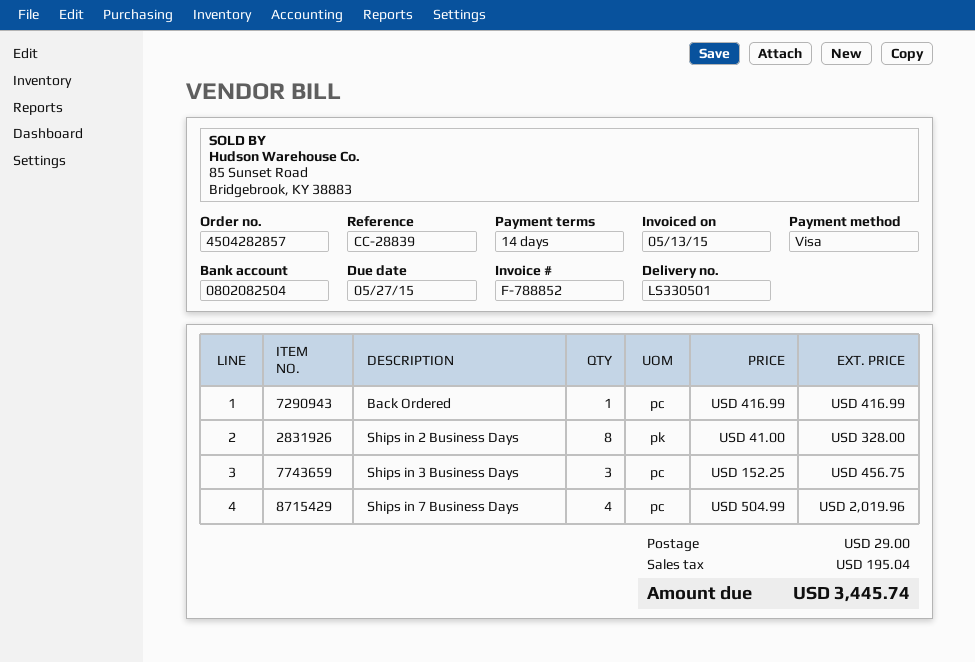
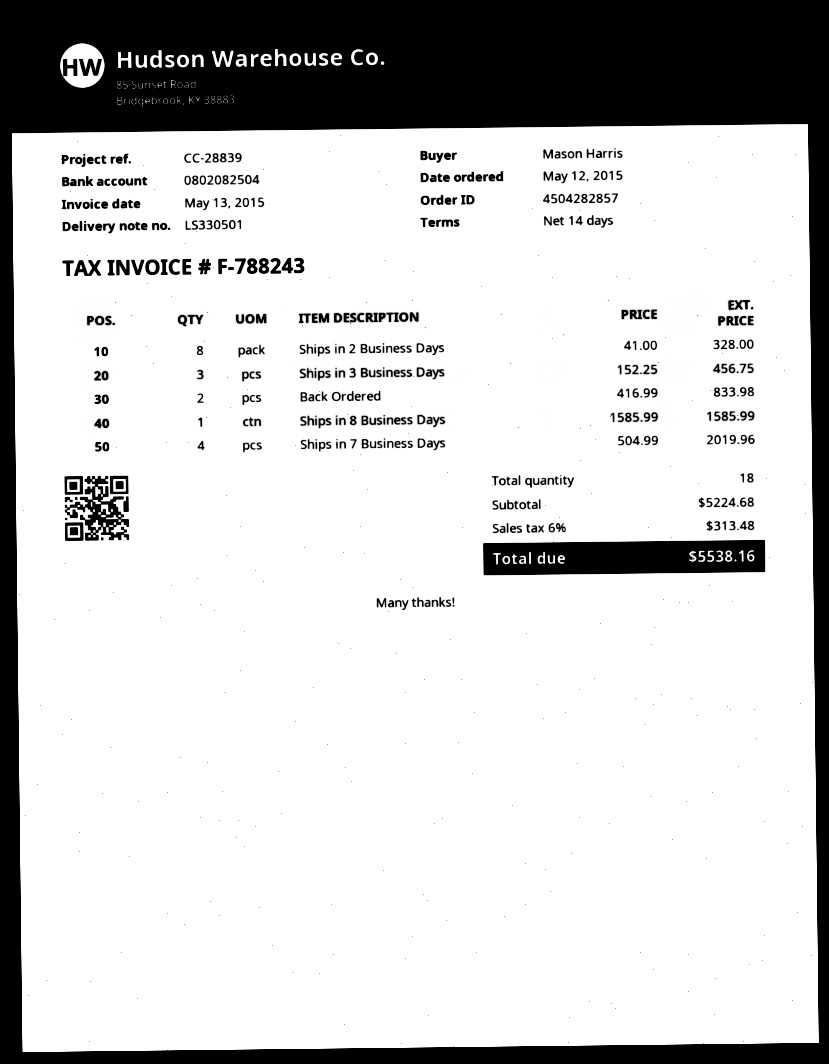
invoice number: F-788852 -> F-788243
Back Ordered: 1 x 416.99 = 416.99 -> 2 x 416.99 = 833.98
Ships in 8 Business Days: none -> 1 x 1585.99 = 1585.99
shipping: 29.00 -> none
tax: 195.04 -> 313.48
total: 3445.74 -> 5538.16

